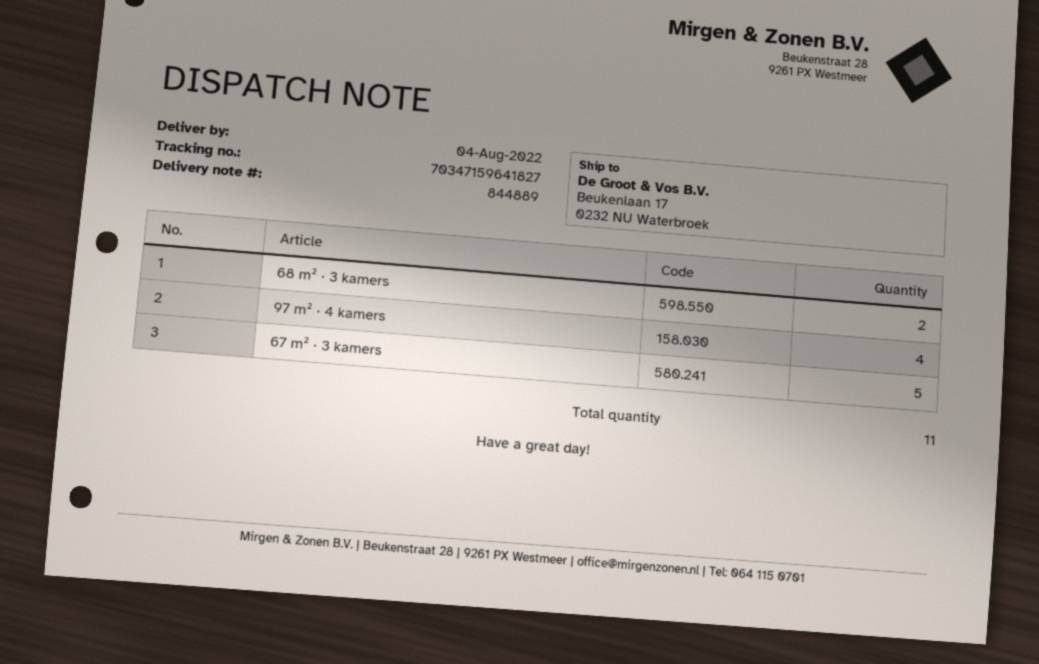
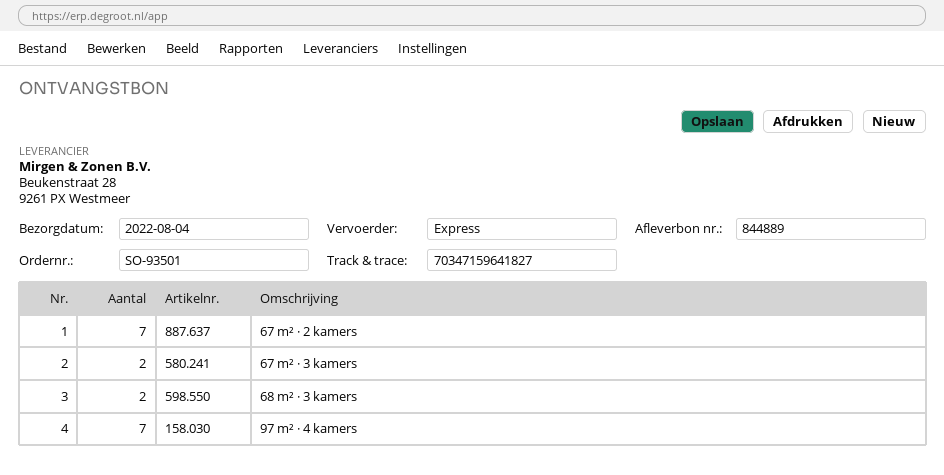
97 m² · 4 kamers: 4 -> 7
67 m² · 3 kamers: 5 -> 2
67 m² · 2 kamers: none -> 7

